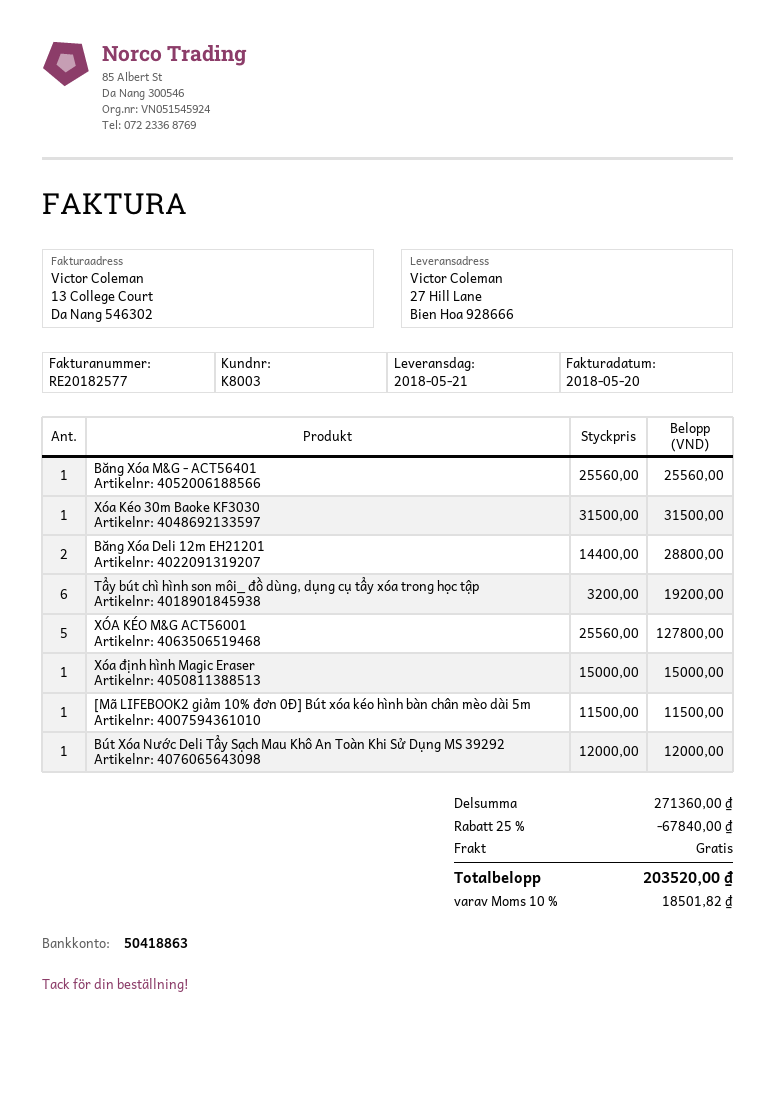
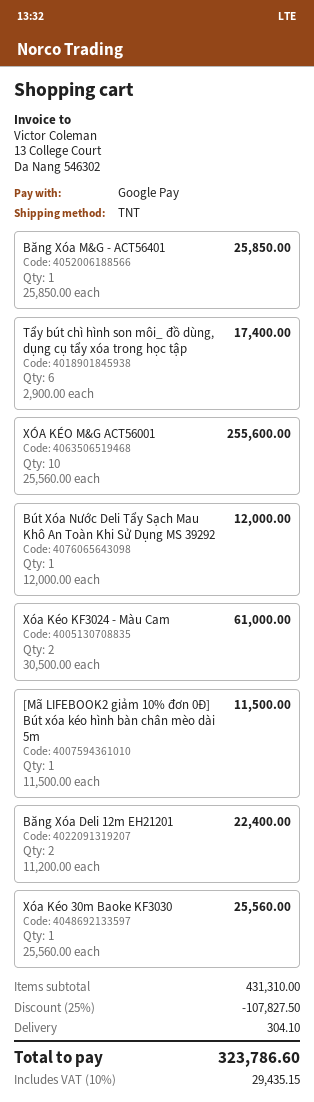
Băng Xóa M&G - ACT56401: 1 x 25560.00 = 25560.00 -> 1 x 25850.00 = 25850.00
Xóa Kéo 30m Baoke KF3030: 1 x 31500.00 = 31500.00 -> 1 x 25560.00 = 25560.00
Băng Xóa Deli 12m EH21201: 2 x 14400.00 = 28800.00 -> 2 x 11200.00 = 22400.00
Tẩy bút chì hình son môi_ đồ dùng, dụng cụ tẩy xóa trong học tập: 6 x 3200.00 = 19200.00 -> 6 x 2900.00 = 17400.00
XÓA KÉO M&G ACT56001: 5 x 25560.00 = 127800.00 -> 10 x 25560.00 = 255600.00
Xóa định hình Magic Eraser: 1 x 15000.00 = 15000.00 -> none
Xóa Kéo KF3024 - Màu Cam: none -> 2 x 30500.00 = 61000.00
subtotal: 271360.00 -> 431310.00
discount: 25% = 67840.00 -> 25% = 107827.50
shipping: 0.00 -> 304.10
tax: 10% = 18501.82 -> 10% = 29435.15
total: 203520.00 -> 323786.60

